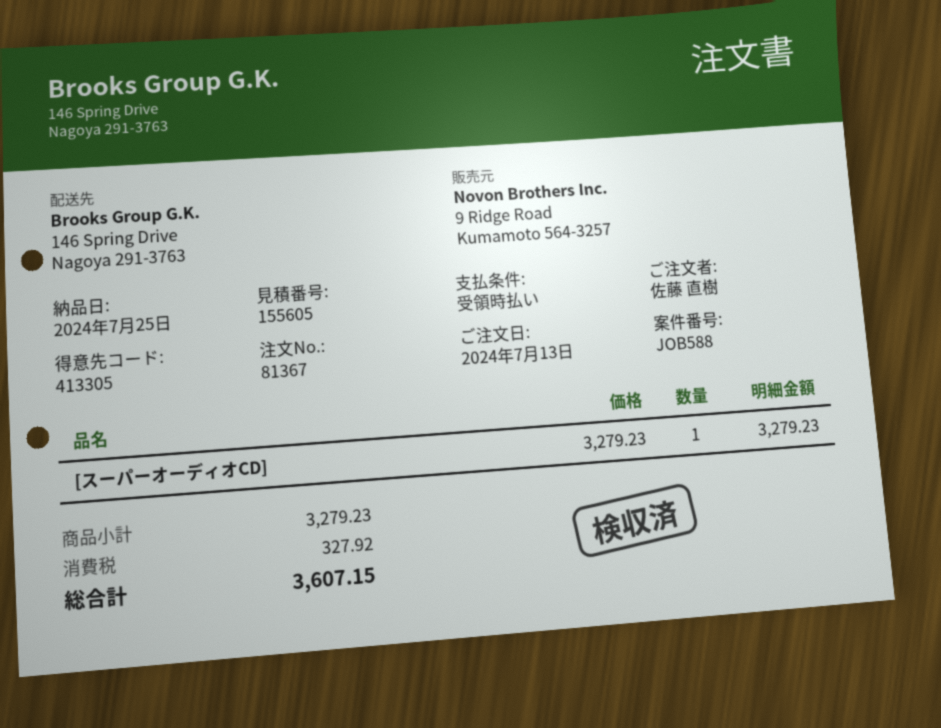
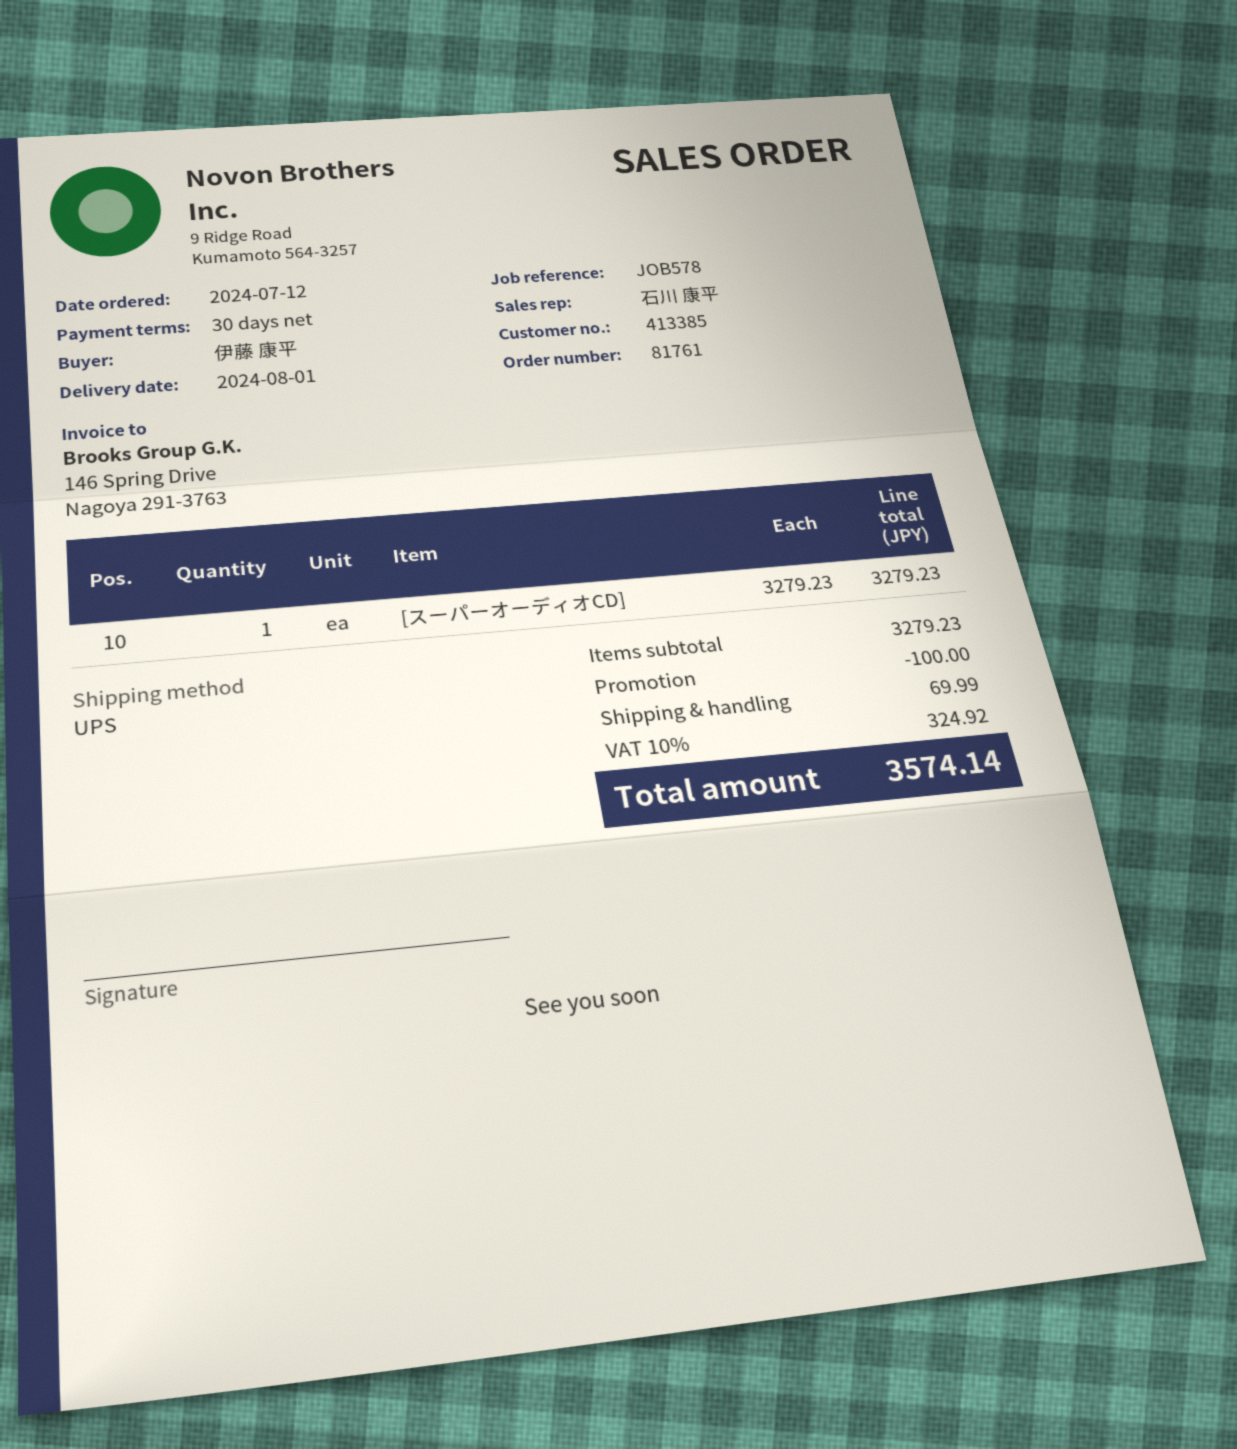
order number: 81367 -> 81761
order date: 2024-07-13 -> 2024-07-12
delivery date: 2024-07-25 -> 2024-08-01
payment terms: on receipt -> 30 days
customer number: 413305 -> 413385
reference: JOB588 -> JOB578
ordered by: 佐藤 直樹 -> 伊藤 康平
discount: none -> 100.00
shipping: none -> 69.99
tax: 327.92 -> 324.92
total: 3607.15 -> 3574.14

